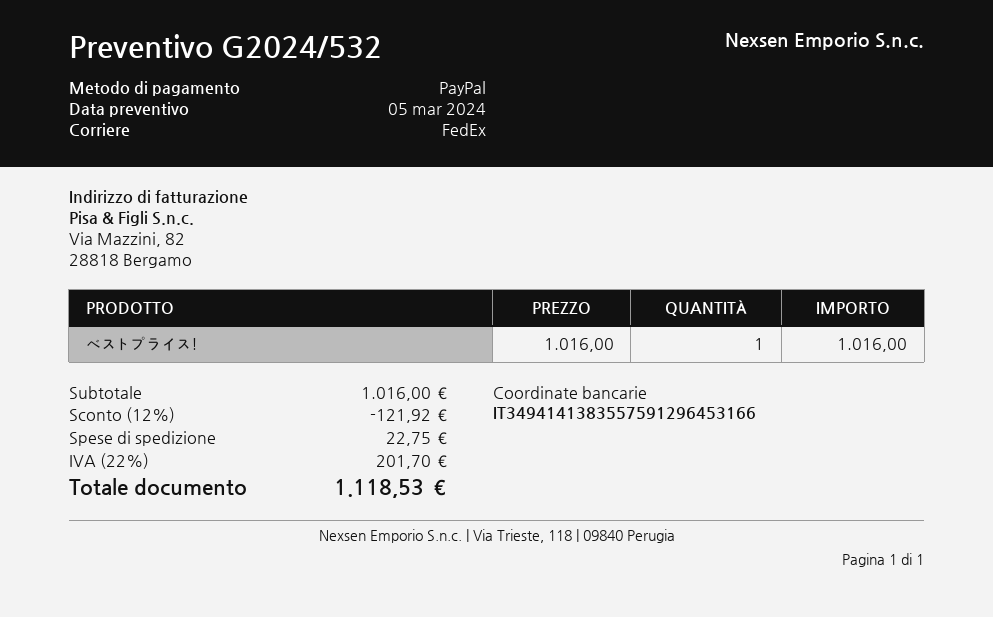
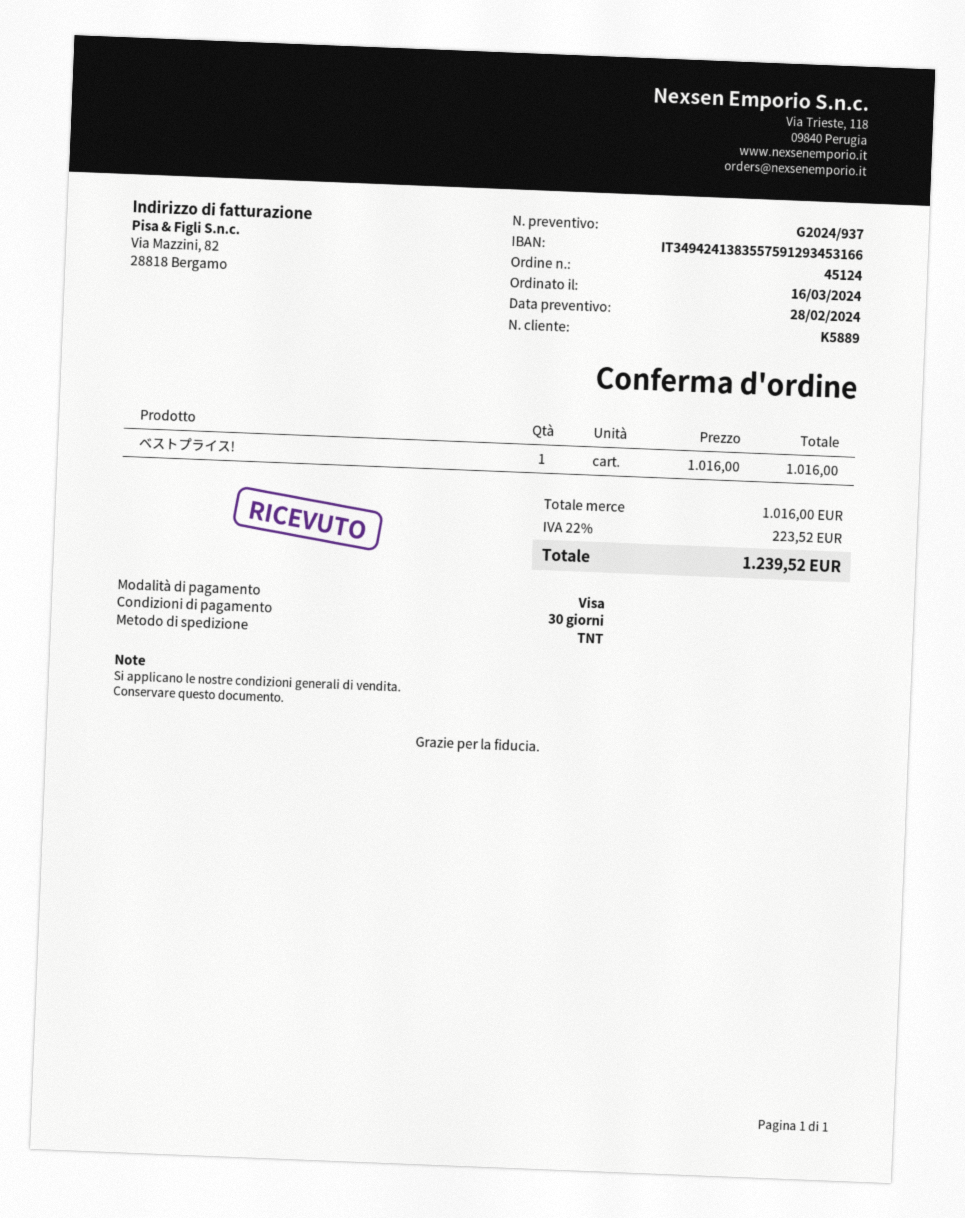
quote number: G2024/532 -> G2024/937
quote date: 2024-03-05 -> 2024-02-28
payment method: PayPal -> Visa
bank account: IT3494141383557591296453166 -> IT3494241383557591293453166
shipping method: FedEx -> TNT
discount: 12% = 121.92 -> none
shipping: 22.75 -> none
tax: 22% = 201.70 -> 22% = 223.52
total: 1118.53 -> 1239.52

